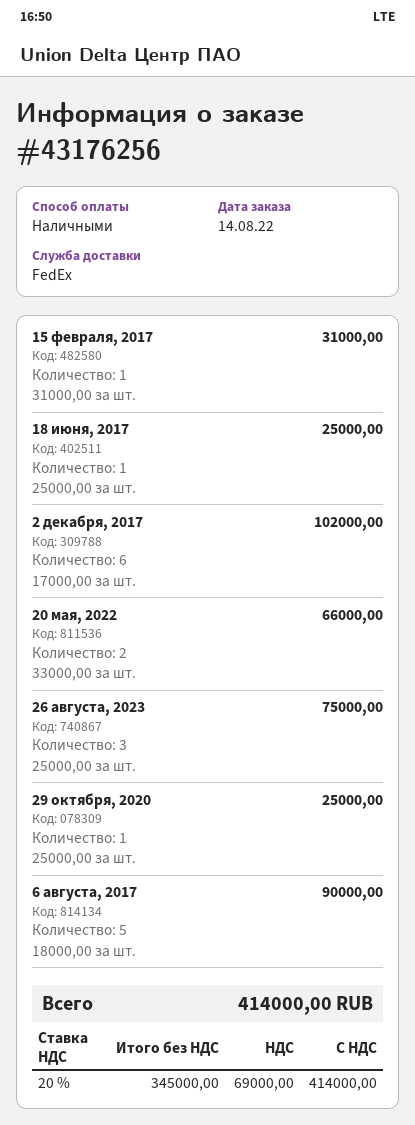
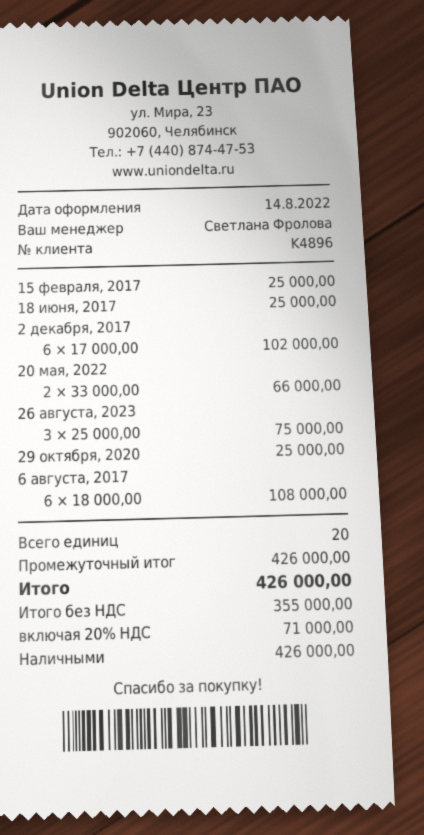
15 февраля, 2017: 1 x 31000.00 = 31000.00 -> 1 x 25000.00 = 25000.00
6 августа, 2017: 5 x 18000.00 = 90000.00 -> 6 x 18000.00 = 108000.00
net: 345000.00 -> 355000.00
tax: 20% = 69000.00 -> 20% = 71000.00
total: 414000.00 -> 426000.00

